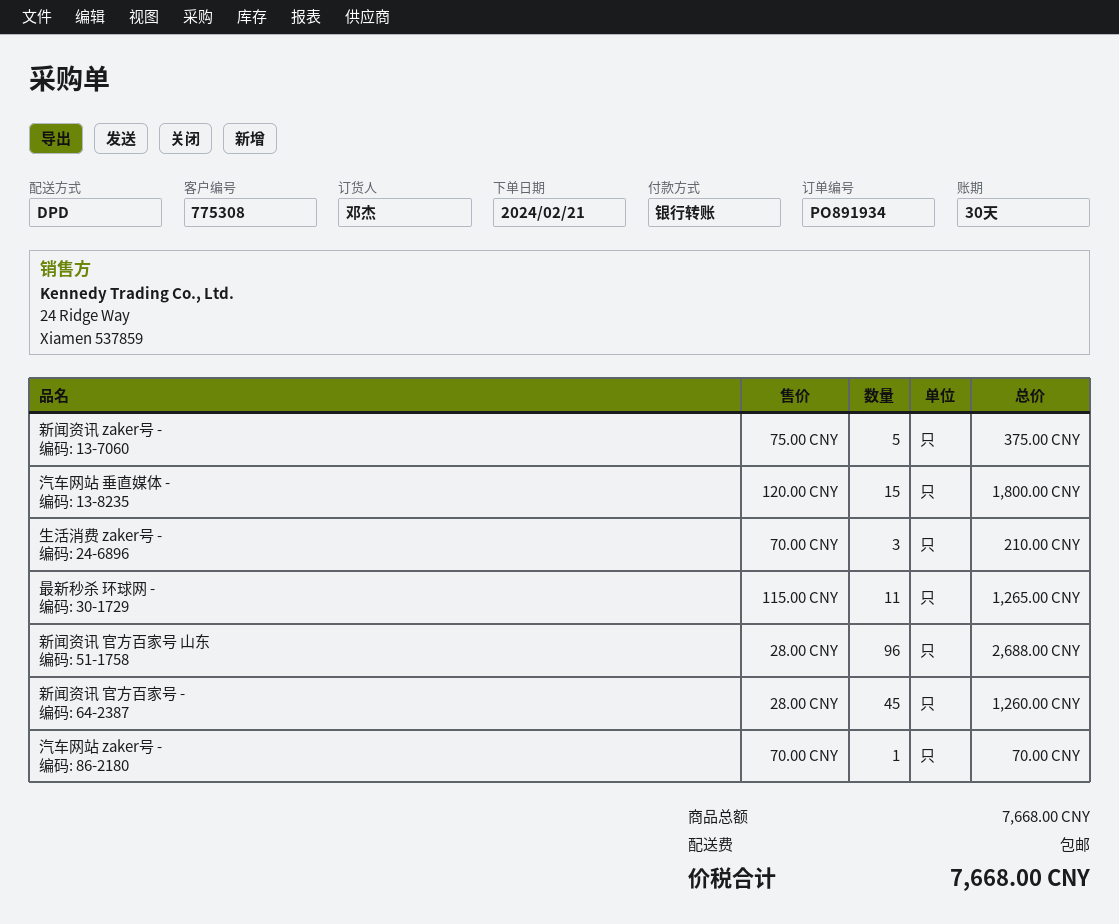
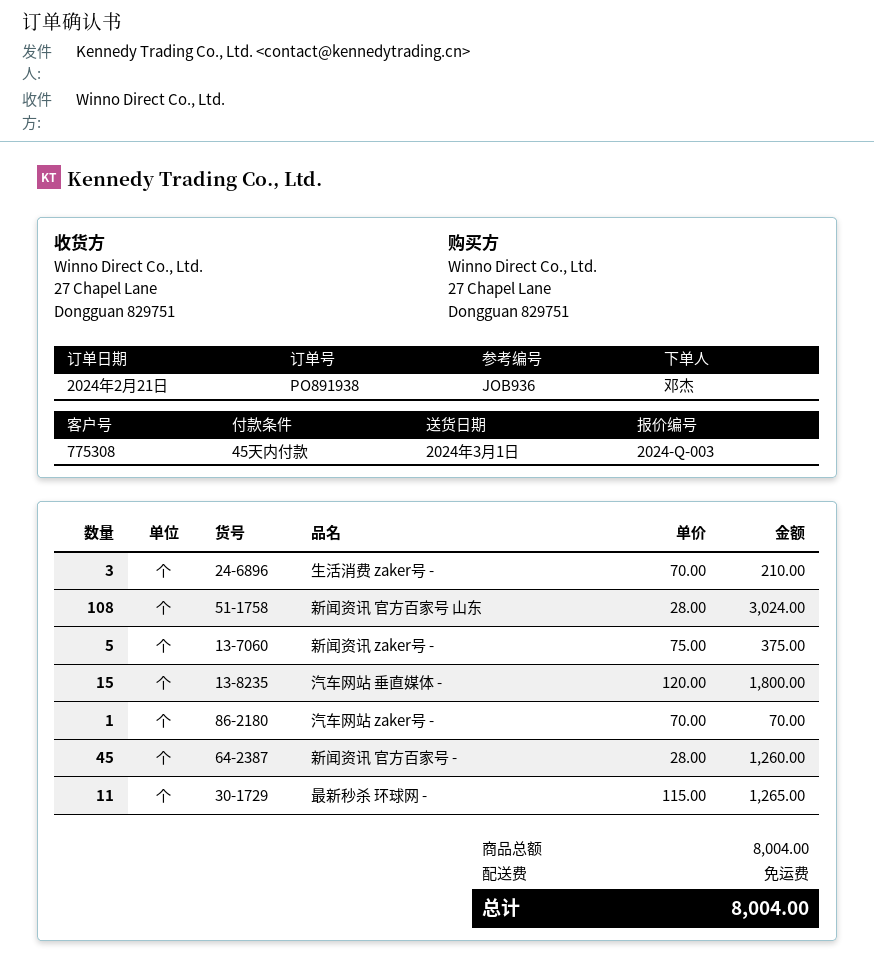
order number: PO891934 -> PO891938
payment terms: 30 days -> 45 days
新闻资讯 官方百家号 山东: 96 x 28.00 = 2688.00 -> 108 x 28.00 = 3024.00
subtotal: 7668.00 -> 8004.00
total: 7668.00 -> 8004.00

